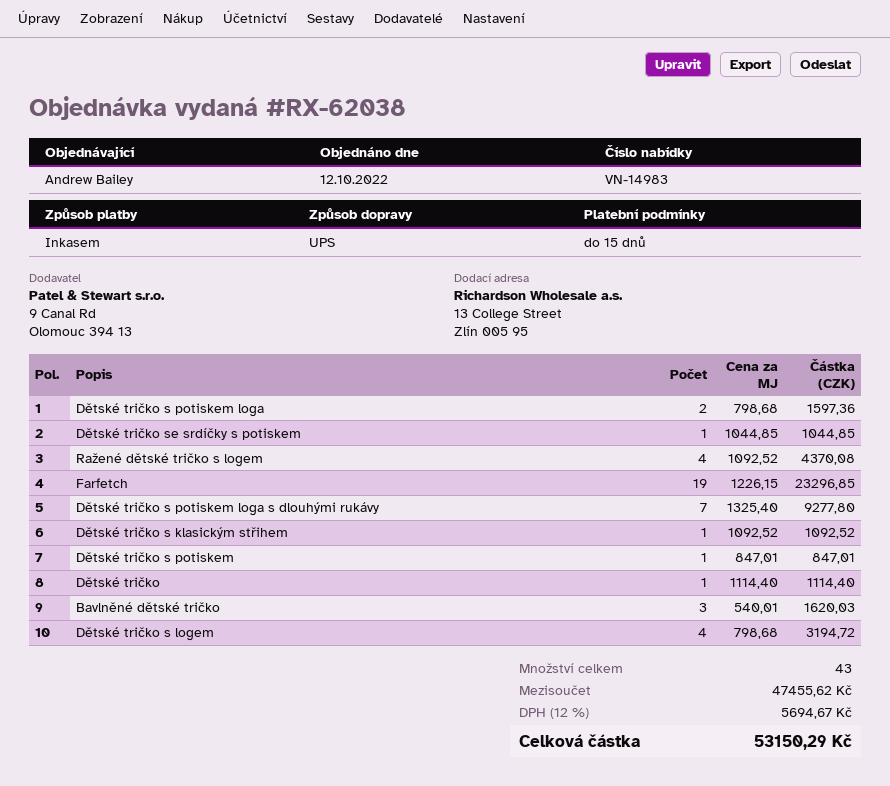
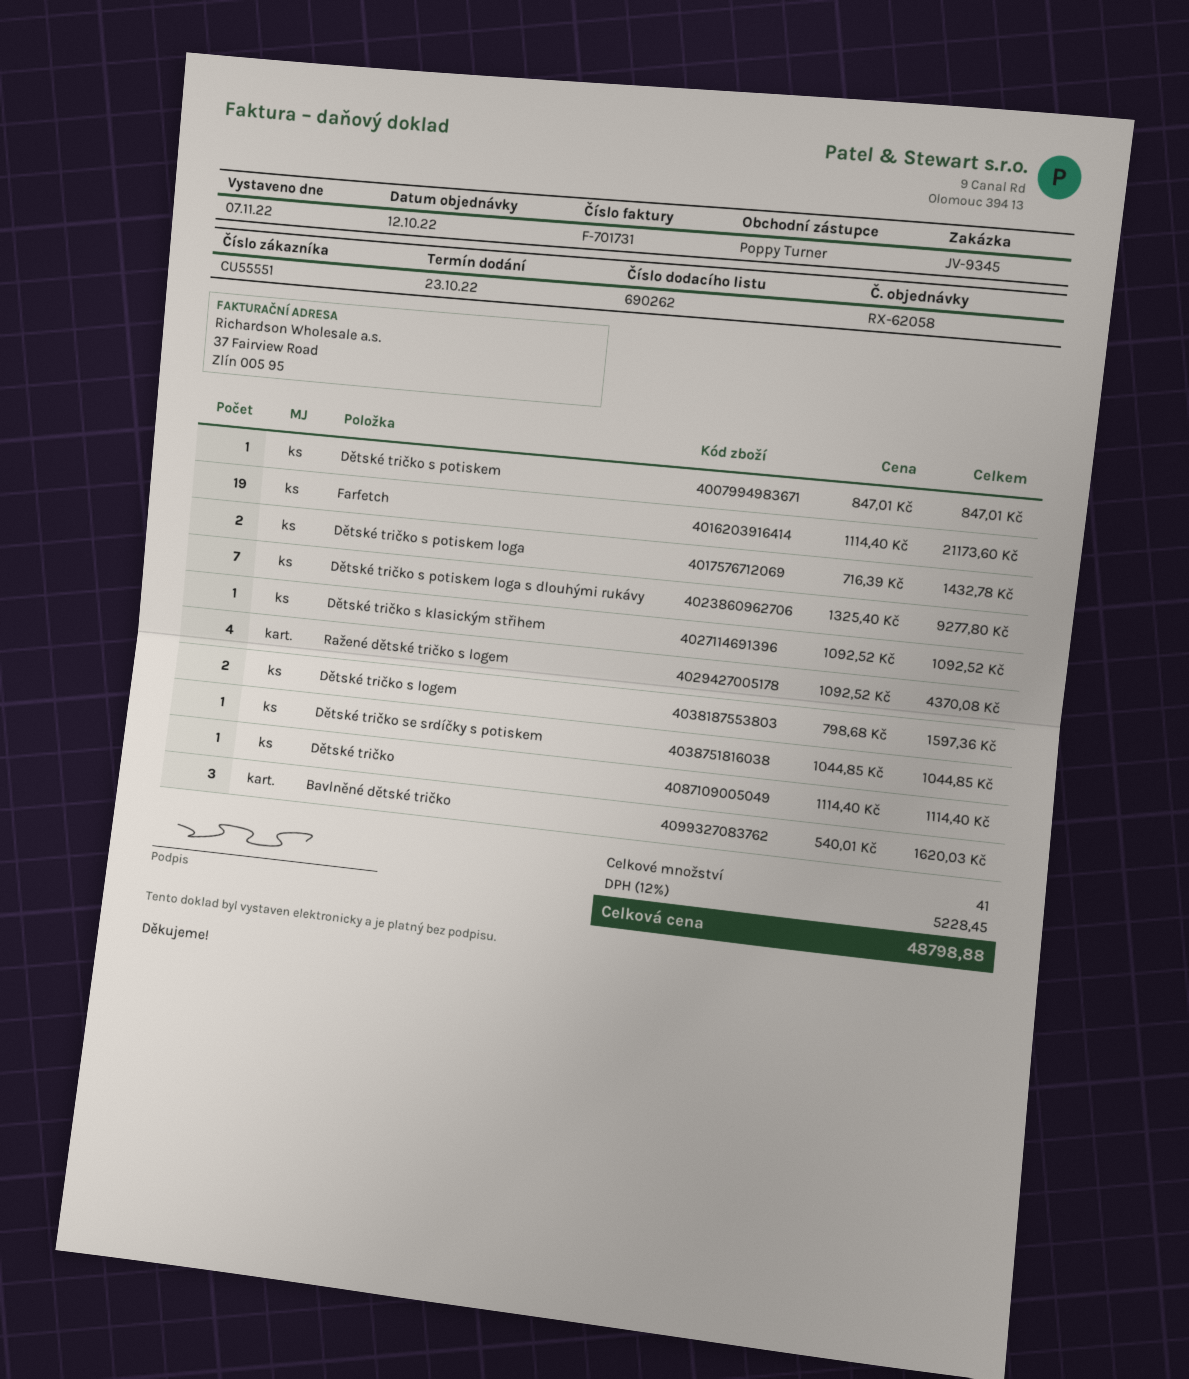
order number: RX-62038 -> RX-62058
Dětské tričko s potiskem loga: 2 x 798.68 = 1597.36 -> 2 x 716.39 = 1432.78
Farfetch: 19 x 1226.15 = 23296.85 -> 19 x 1114.40 = 21173.60
Dětské tričko s logem: 4 x 798.68 = 3194.72 -> 2 x 798.68 = 1597.36
total quantity: 43 -> 41
tax: 12% = 5694.67 -> 12% = 5228.45
total: 53150.29 -> 48798.88

